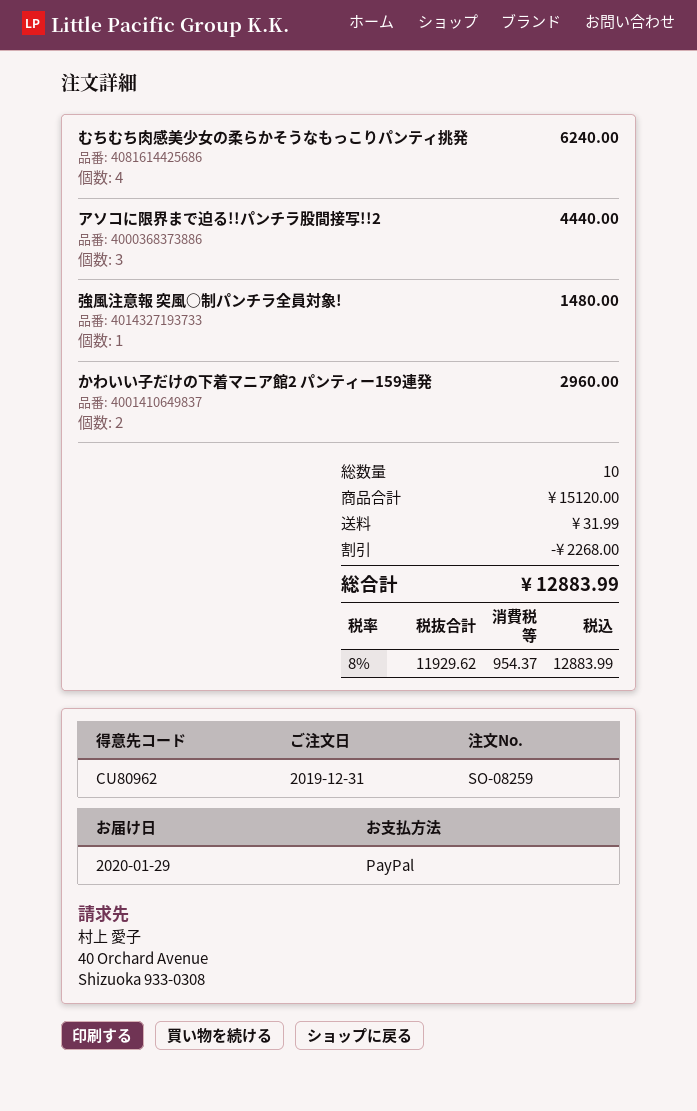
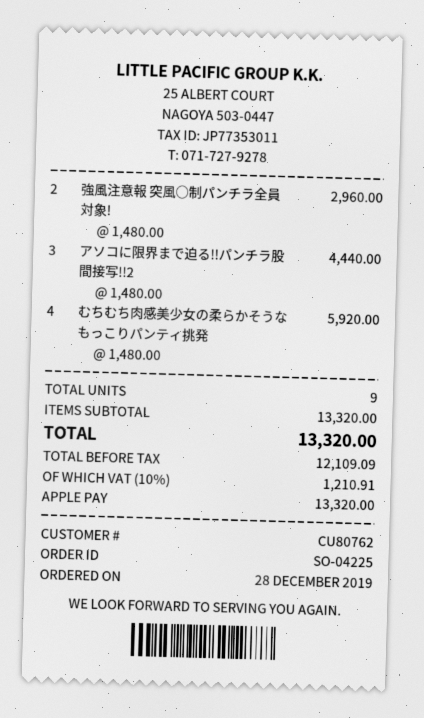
order number: SO-08259 -> SO-04225
order date: 2019-12-31 -> 2019-12-28
customer number: CU80962 -> CU80762
payment method: PayPal -> Apple Pay
むちむち肉感美少女の柔らかそうなもっこりパンティ挑発: 4 for 6240.00 -> 4 for 5920.00
強風注意報 突風○制パンチラ全員対象!: 1 for 1480.00 -> 2 for 2960.00
かわいい子だけの下着マニア館2 パンティー159連発: 2 for 2960.00 -> none
total quantity: 10 -> 9
subtotal: 15120.00 -> 13320.00
discount: 2268.00 -> none
shipping: 31.99 -> none
net: 11929.62 -> 12109.09
tax: 8% = 954.37 -> 10% = 1210.91
total: 12883.99 -> 13320.00

